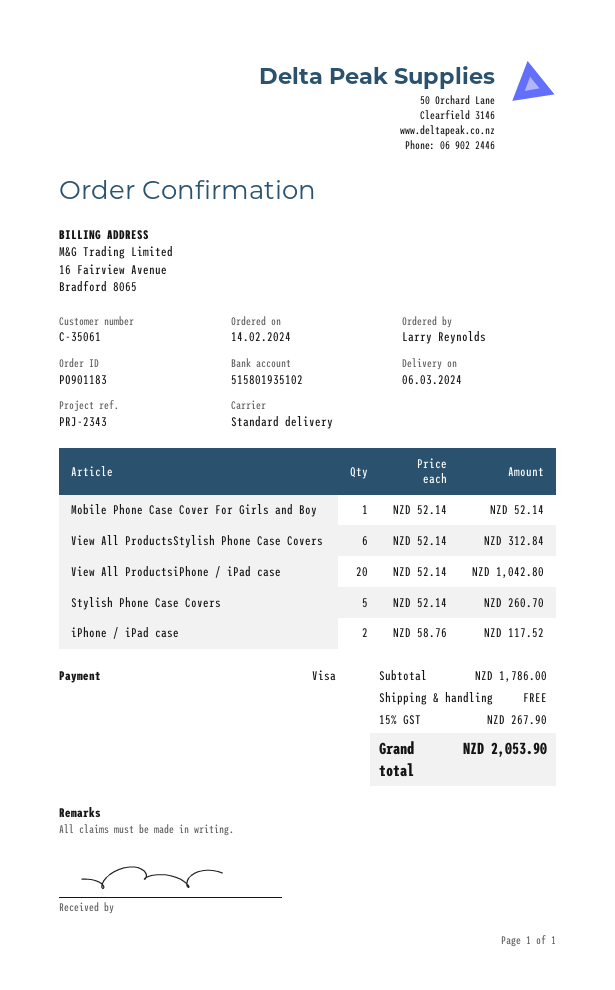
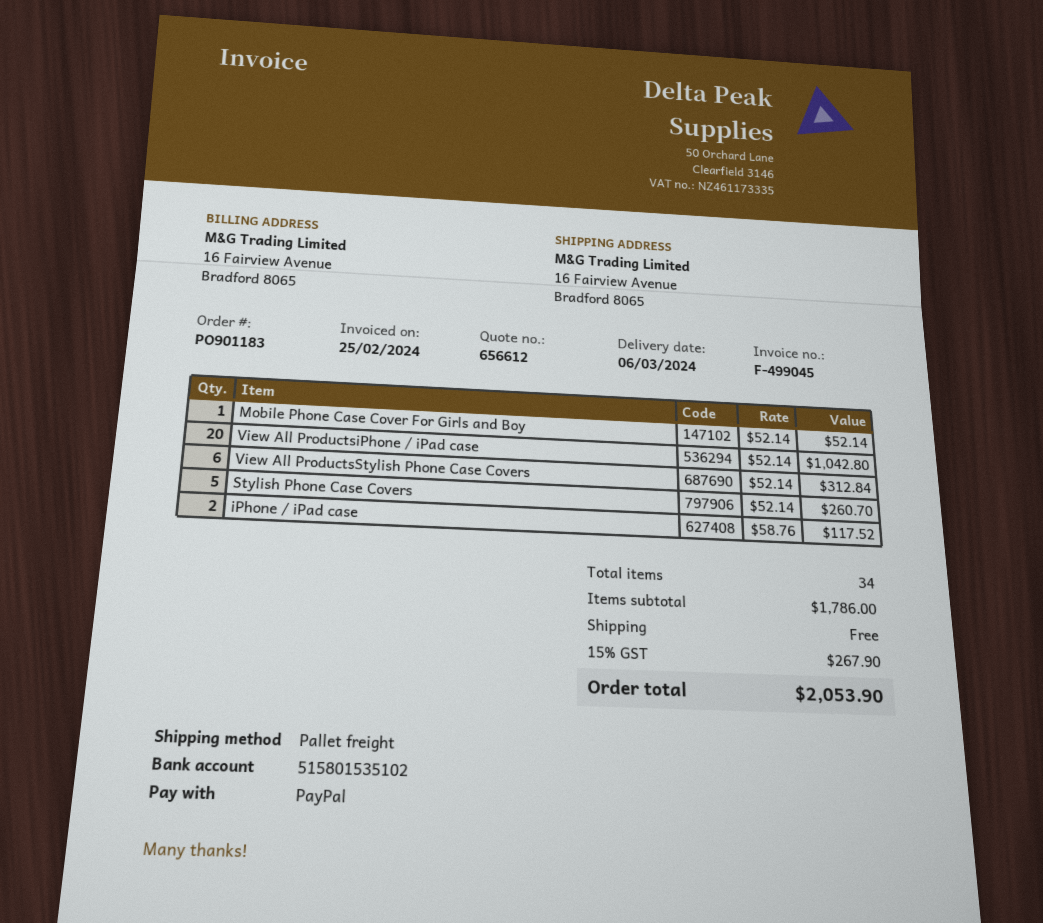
payment method: Visa -> PayPal
bank account: 515801935102 -> 515801535102
shipping method: standard -> pallet freight

